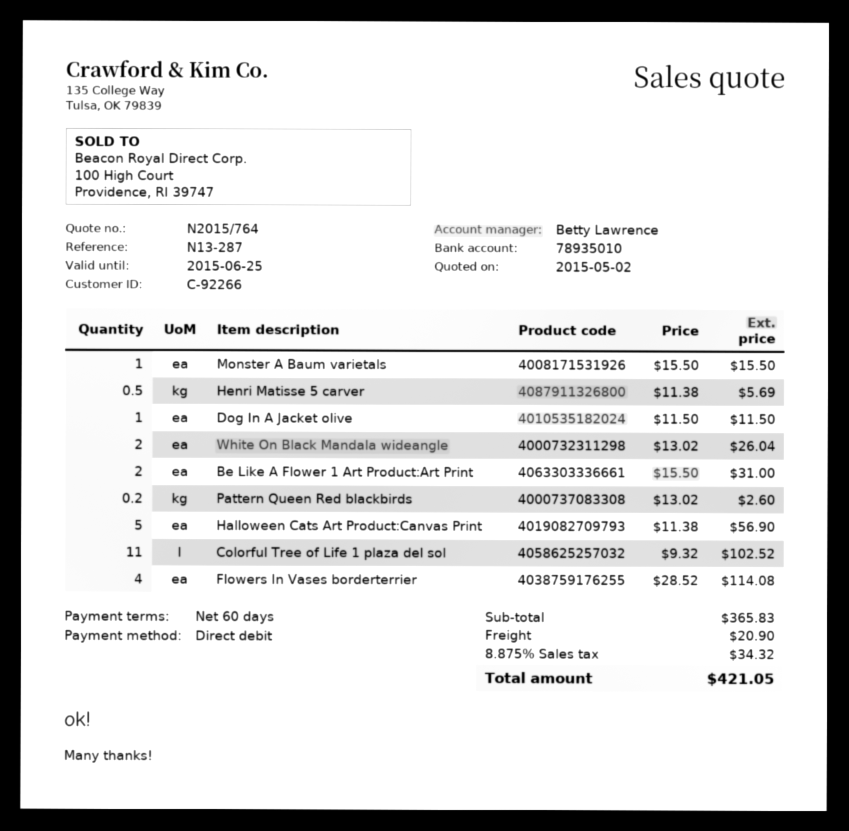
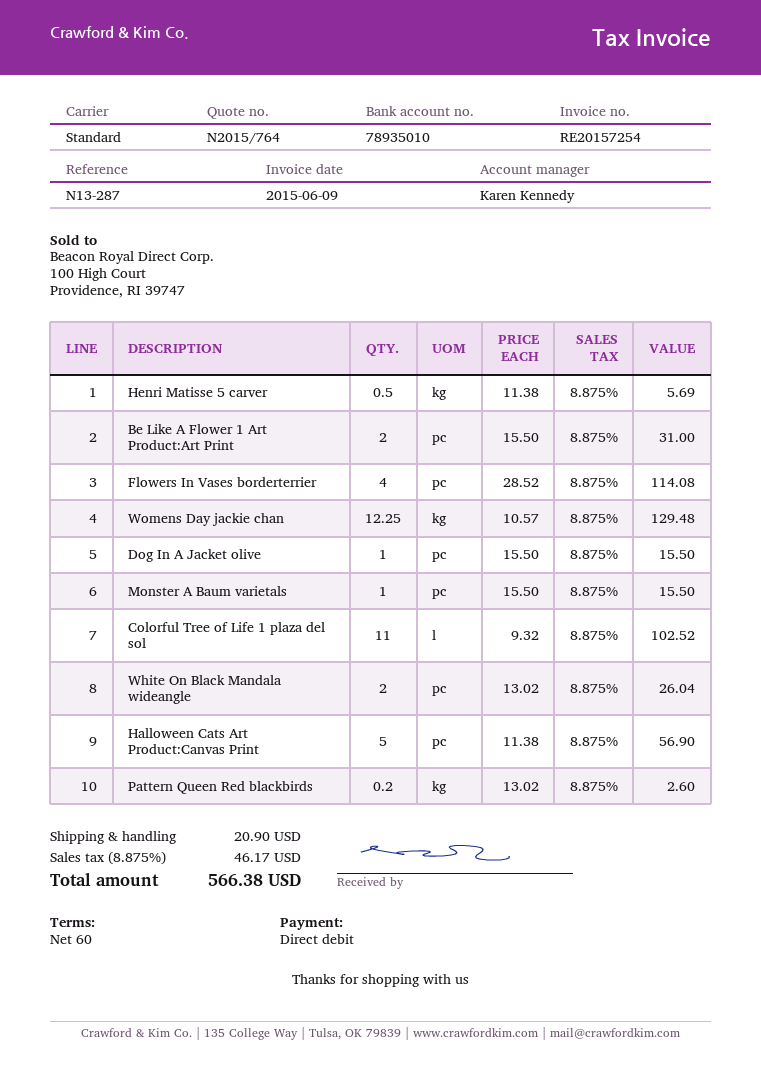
sales rep: Betty Lawrence -> Karen Kennedy
Dog In A Jacket olive: 1 x 11.50 = 11.50 -> 1 x 15.50 = 15.50
Womens Day jackie chan: none -> 12.25 x 10.57 = 129.48
tax: 8.875% = 34.32 -> 8.875% = 46.17
total: 421.05 -> 566.38

